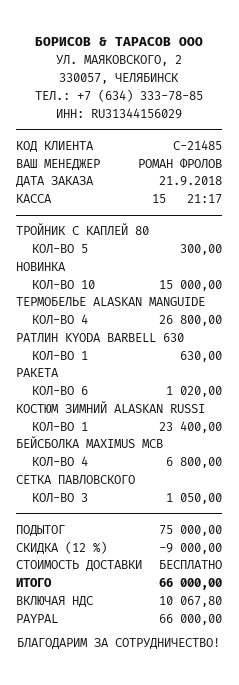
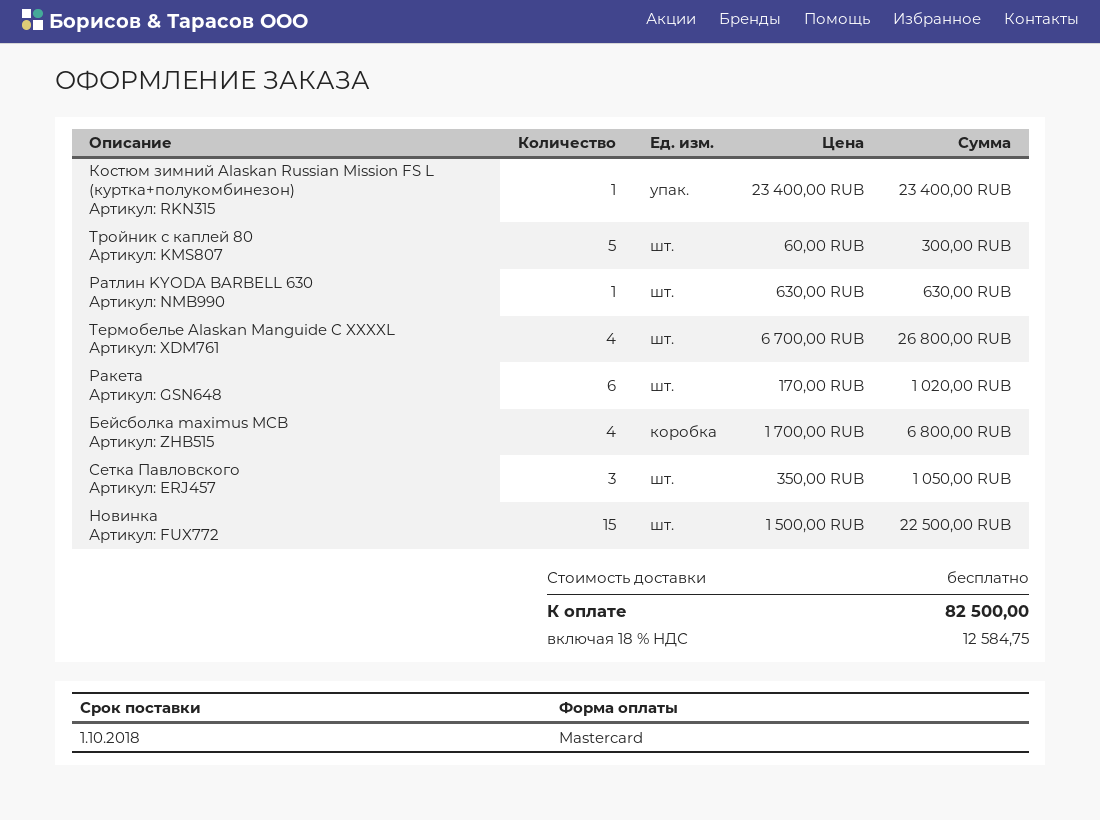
payment method: PayPal -> Mastercard
НОВИНКА: 10 for 15000.00 -> 15 for 22500.00
discount: 12% = 9000.00 -> none
tax: 10067.80 -> 12584.75
total: 66000.00 -> 82500.00

